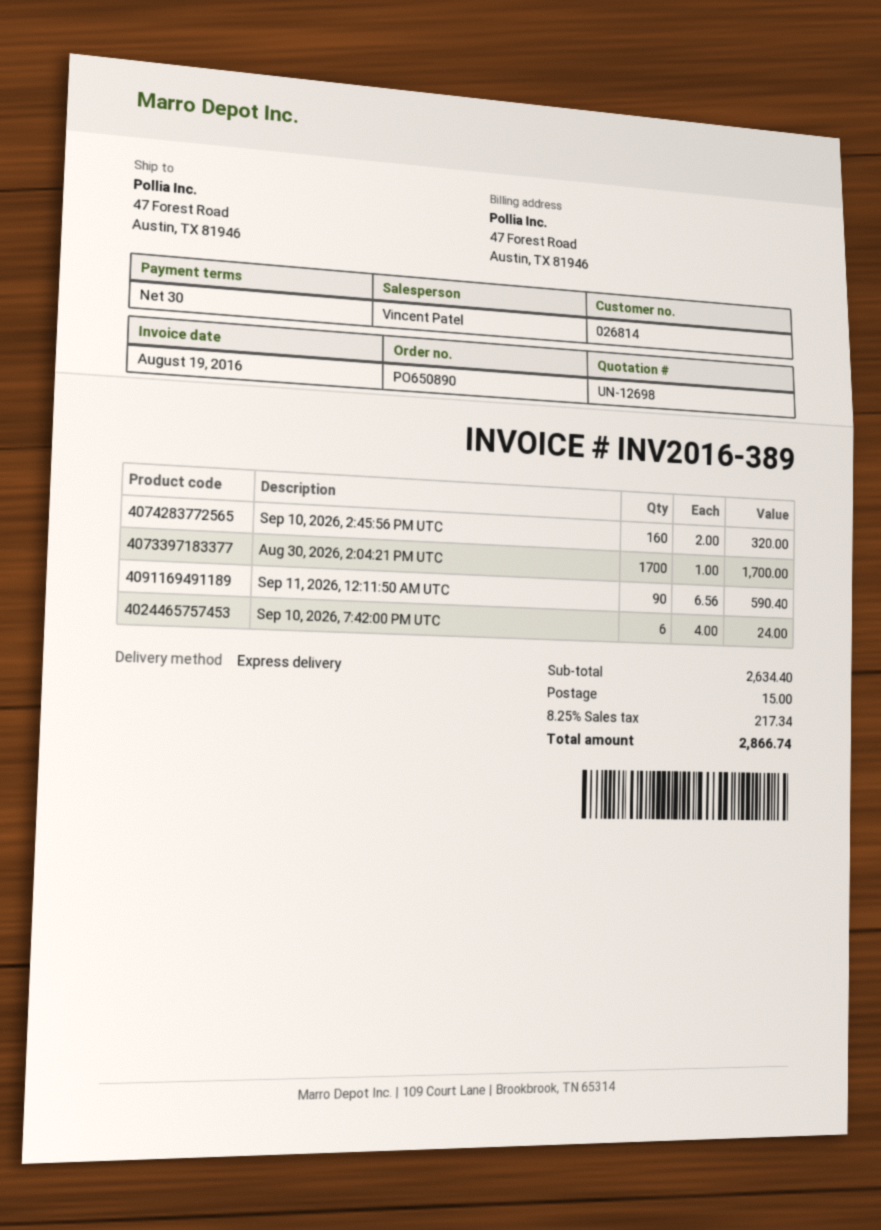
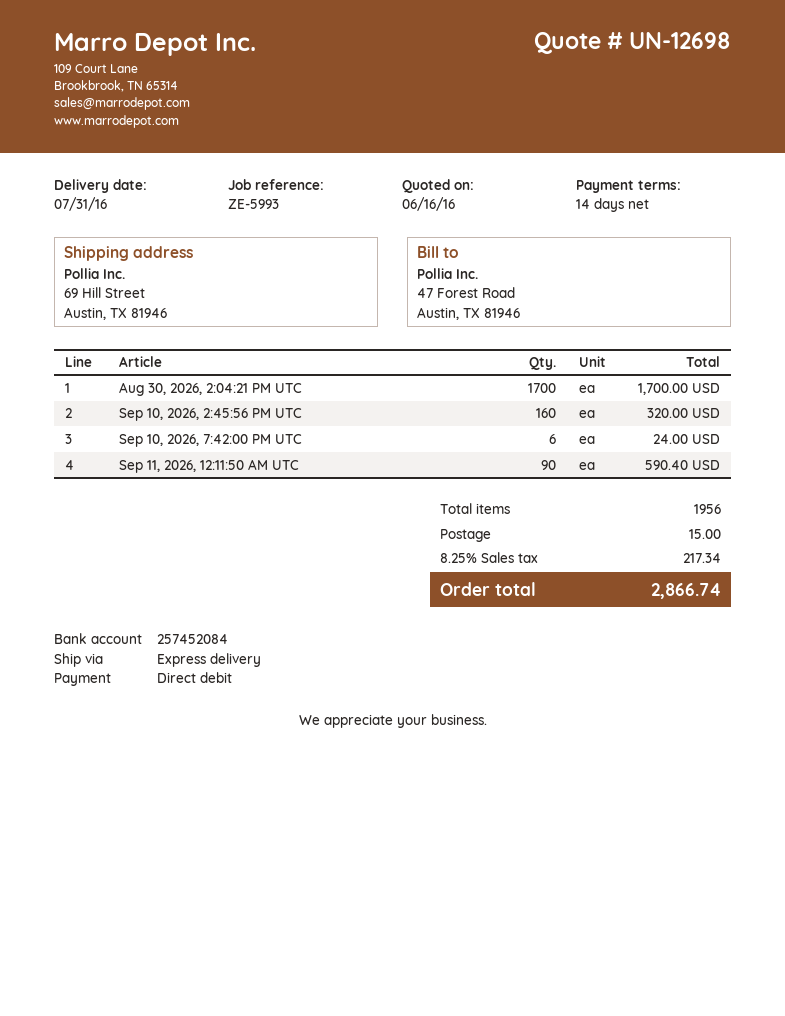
payment terms: 30 days -> 14 days
ship to: 47 Forest Road, Austin, TX 81946 -> 69 Hill Street, Austin, TX 81946

